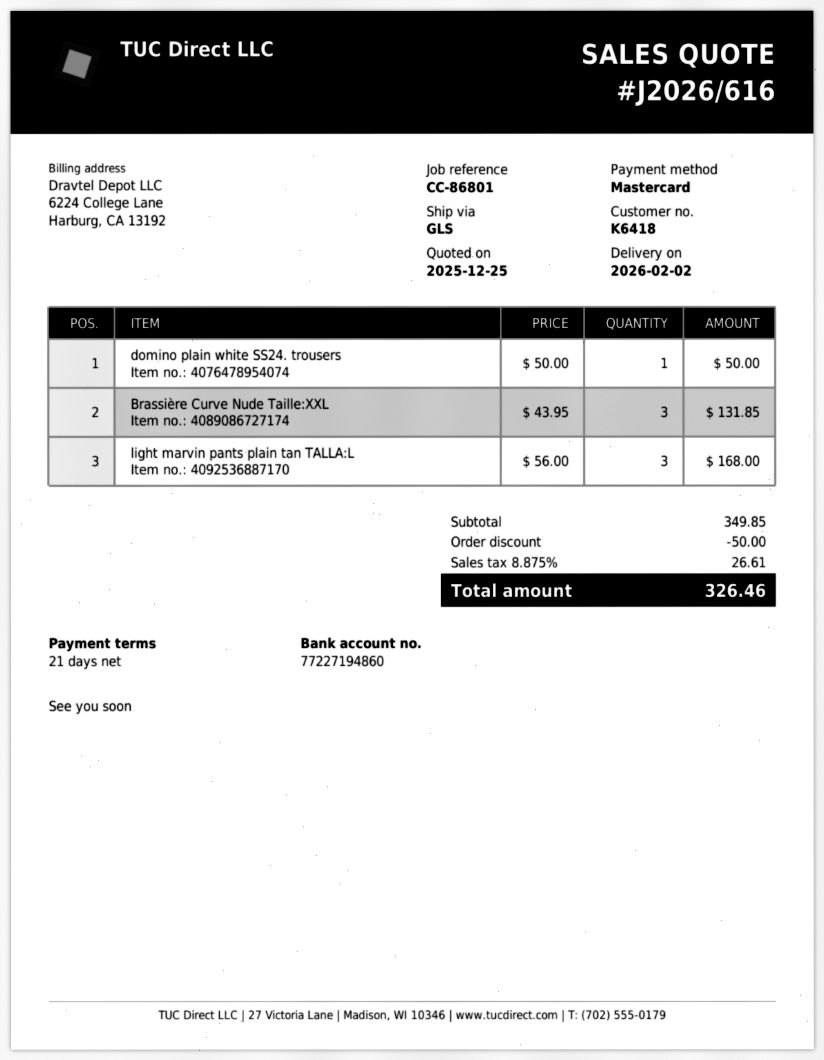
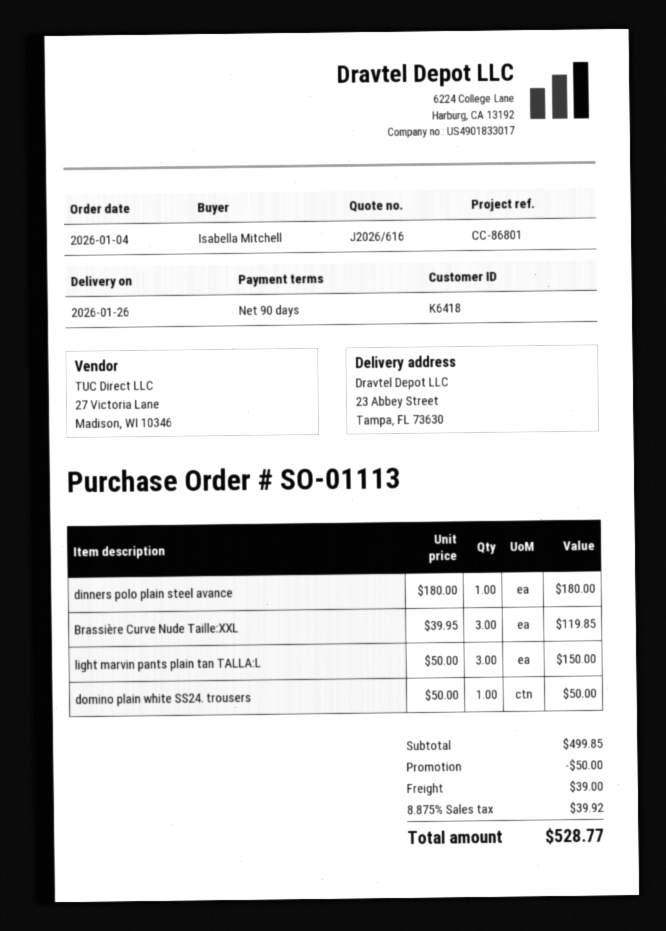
delivery date: 2026-02-02 -> 2026-01-26
payment terms: 21 days -> 90 days
Brassière Curve Nude Taille:XXL: 3 x 43.95 = 131.85 -> 3 x 39.95 = 119.85
light marvin pants plain tan TALLA:L: 3 x 56.00 = 168.00 -> 3 x 50.00 = 150.00
dinners polo plain steel avance: none -> 1 x 180.00 = 180.00
subtotal: 349.85 -> 499.85
shipping: none -> 39.00
tax: 8.875% = 26.61 -> 8.875% = 39.92
total: 326.46 -> 528.77

